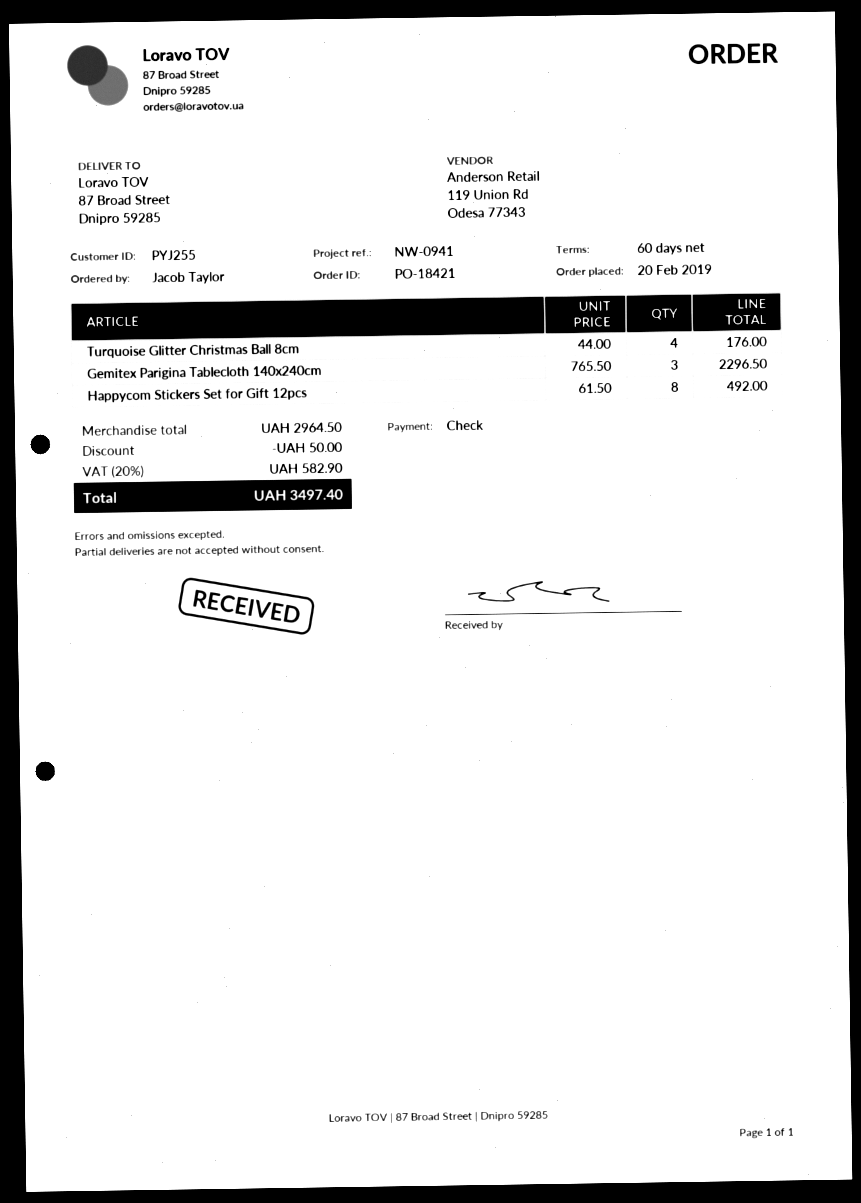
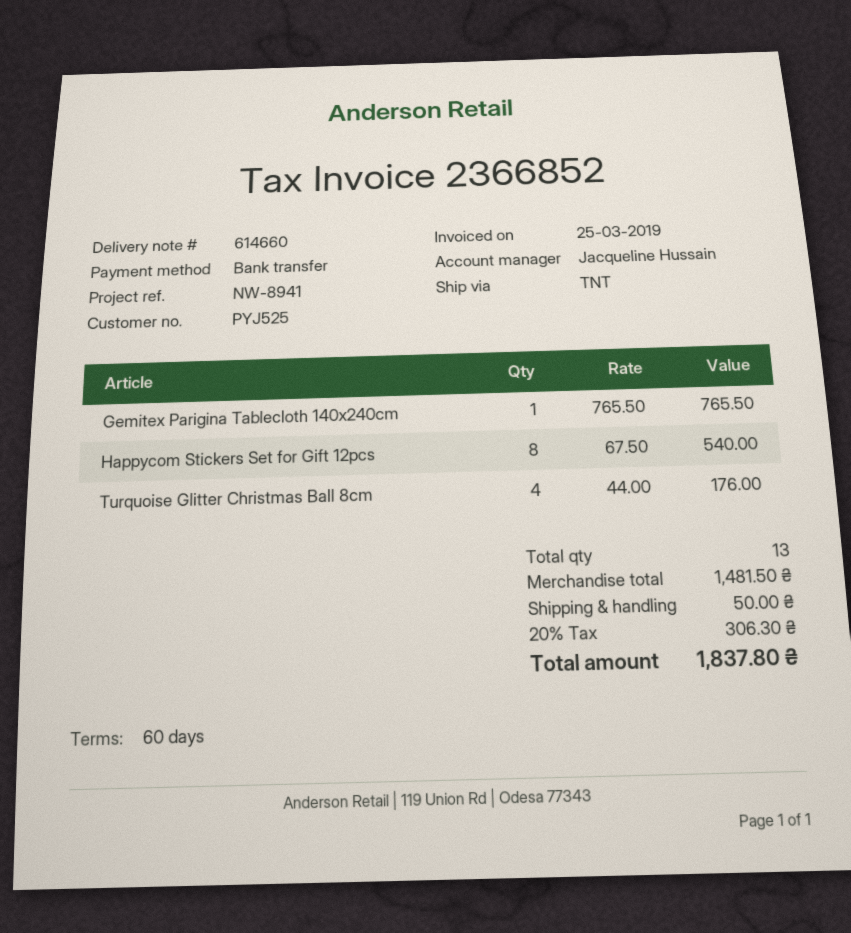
customer number: PYJ255 -> PYJ525
reference: NW-0941 -> NW-8941
payment method: cheque -> bank transfer
Gemitex Parigina Tablecloth 140х240cm: 3 x 765.50 = 2296.50 -> 1 x 765.50 = 765.50
Happycom Stickers Set for Gift 12pcs: 8 x 61.50 = 492.00 -> 8 x 67.50 = 540.00
subtotal: 2964.50 -> 1481.50
discount: 50.00 -> none
shipping: none -> 50.00
tax: 20% = 582.90 -> 20% = 306.30
total: 3497.40 -> 1837.80

